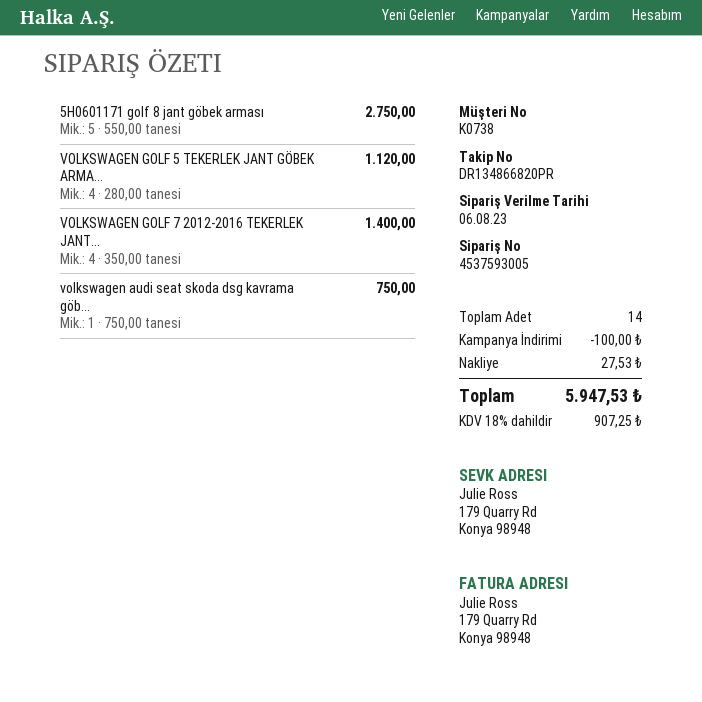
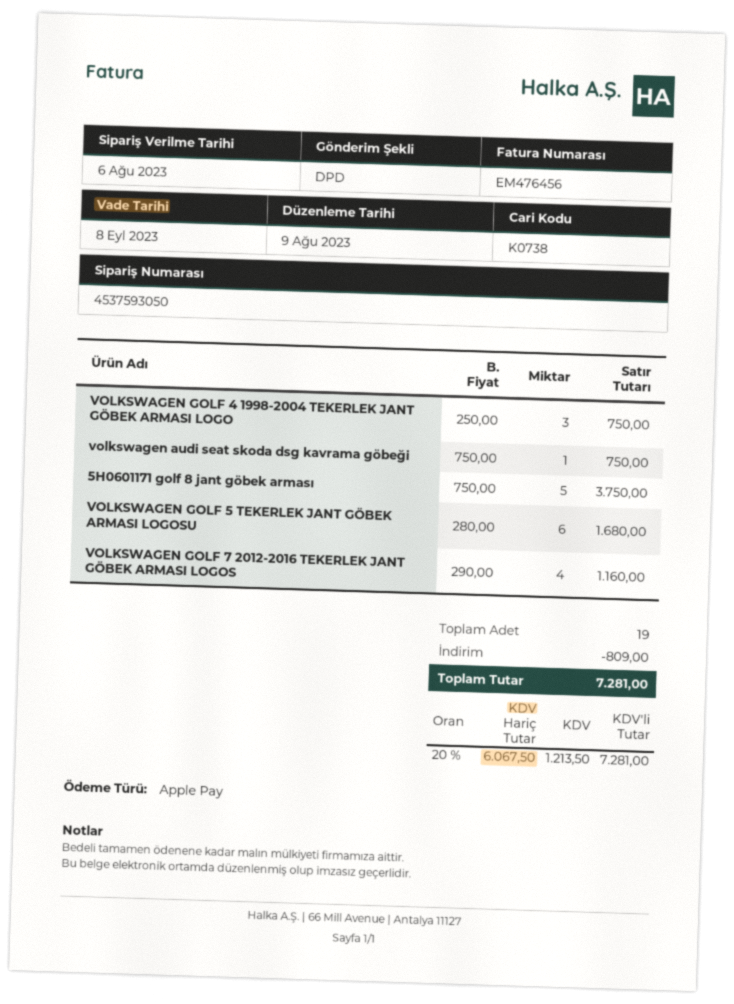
order number: 4537593005 -> 4537593050
5H0601171 golf 8 jant göbek arması: 5 x 550.00 = 2750.00 -> 5 x 750.00 = 3750.00
VOLKSWAGEN GOLF 5 TEKERLEK JANT GÖBEK ARMA...: 4 x 280.00 = 1120.00 -> 6 x 280.00 = 1680.00
VOLKSWAGEN GOLF 7 2012-2016 TEKERLEK JANT...: 4 x 350.00 = 1400.00 -> 4 x 290.00 = 1160.00
VOLKSWAGEN GOLF 4 1998-2004 TEKERLEK JANT GÖBEK ARMASI LOGO: none -> 3 x 250.00 = 750.00
total quantity: 14 -> 19
discount: 100.00 -> 809.00
shipping: 27.53 -> none
tax: 18% = 907.25 -> 20% = 1213.50
total: 5947.53 -> 7281.00

